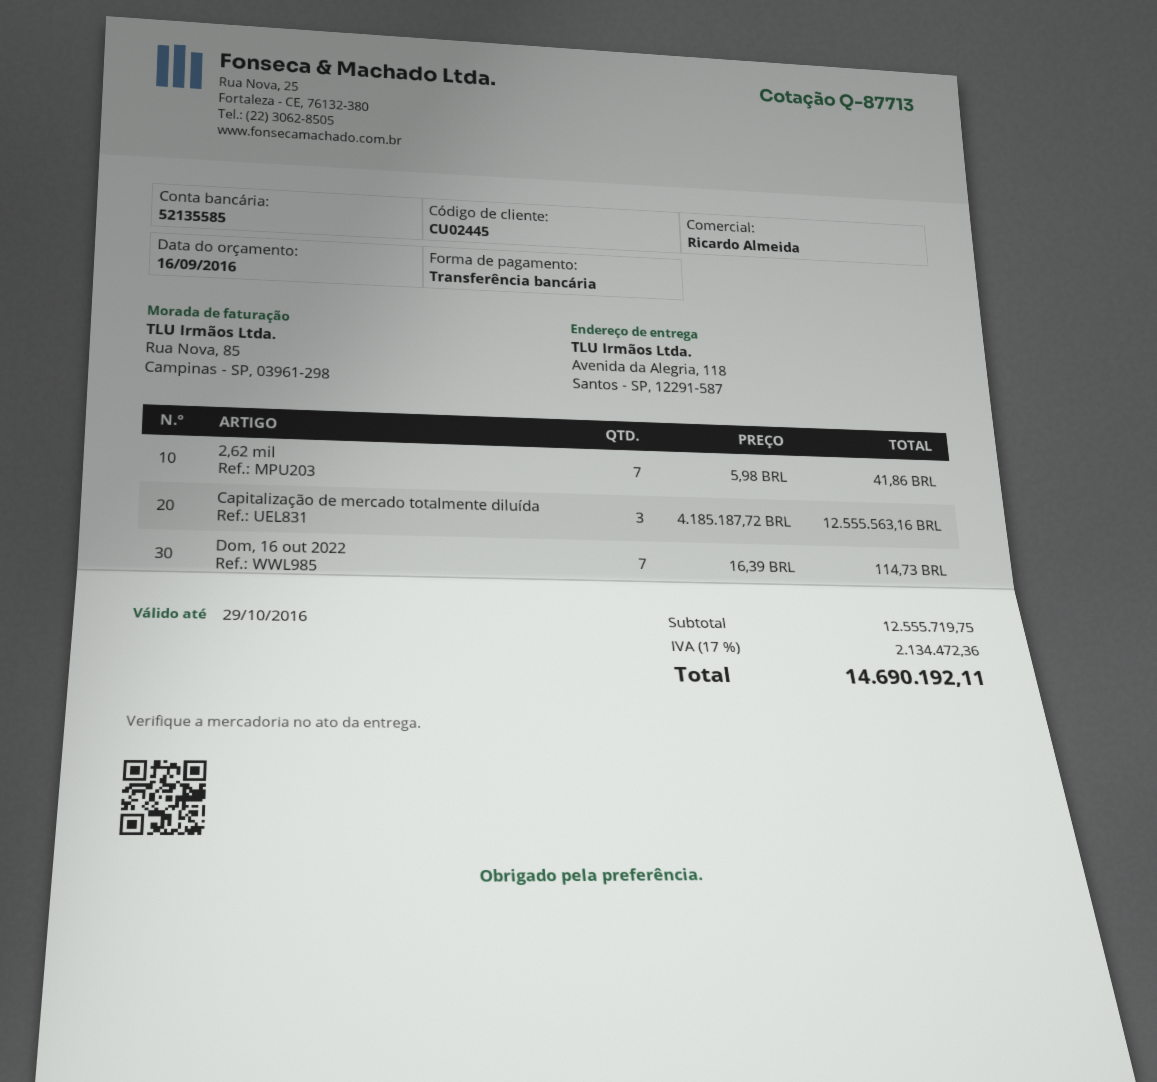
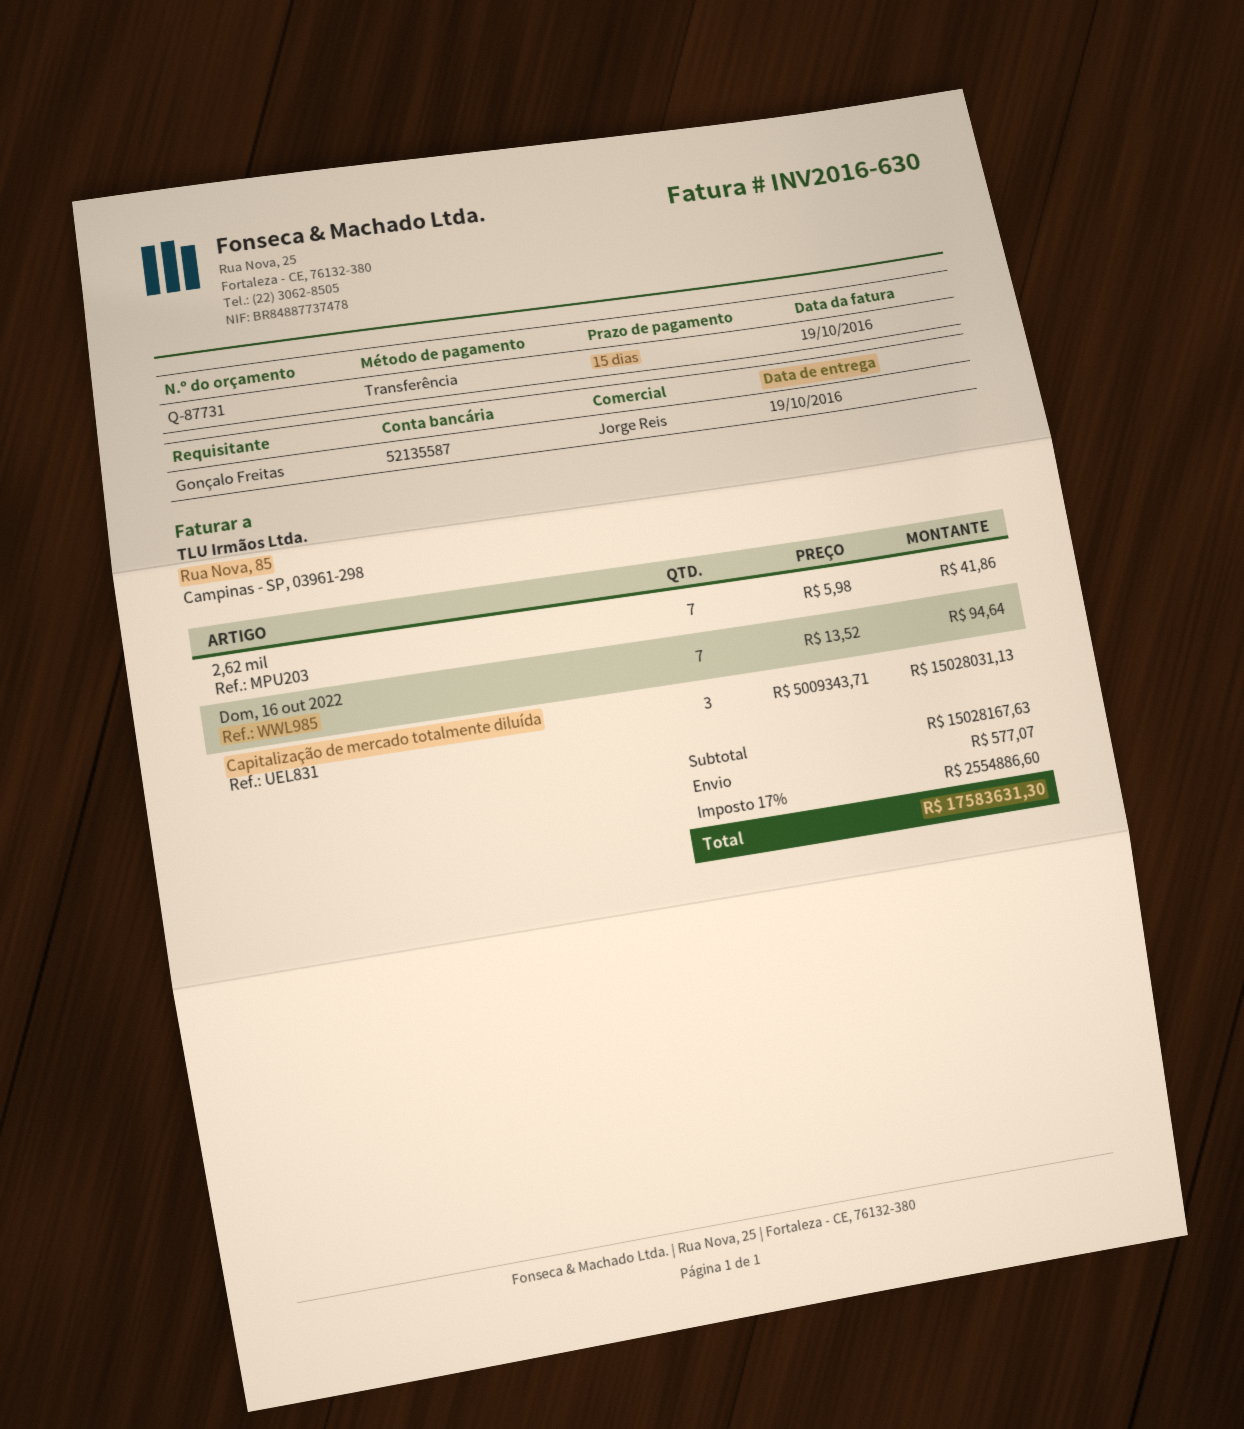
quote number: Q-87713 -> Q-87731
sales rep: Ricardo Almeida -> Jorge Reis
bank account: 52135585 -> 52135587
Capitalização de mercado totalmente diluída: 3 x 4185187.72 = 12555563.16 -> 3 x 5009343.71 = 15028031.13
Dom, 16 out 2022: 7 x 16.39 = 114.73 -> 7 x 13.52 = 94.64
subtotal: 12555719.75 -> 15028167.63
shipping: none -> 577.07
tax: 17% = 2134472.36 -> 17% = 2554886.60
total: 14690192.11 -> 17583631.30

